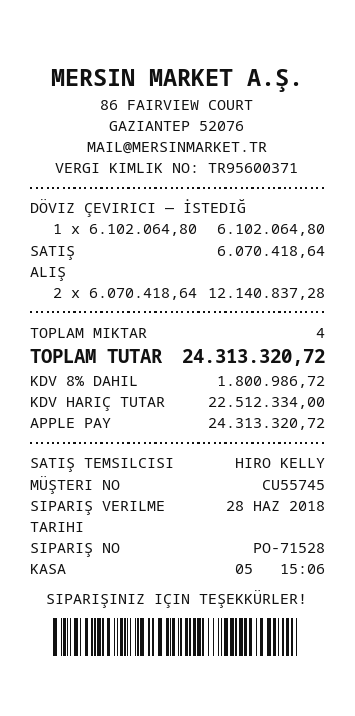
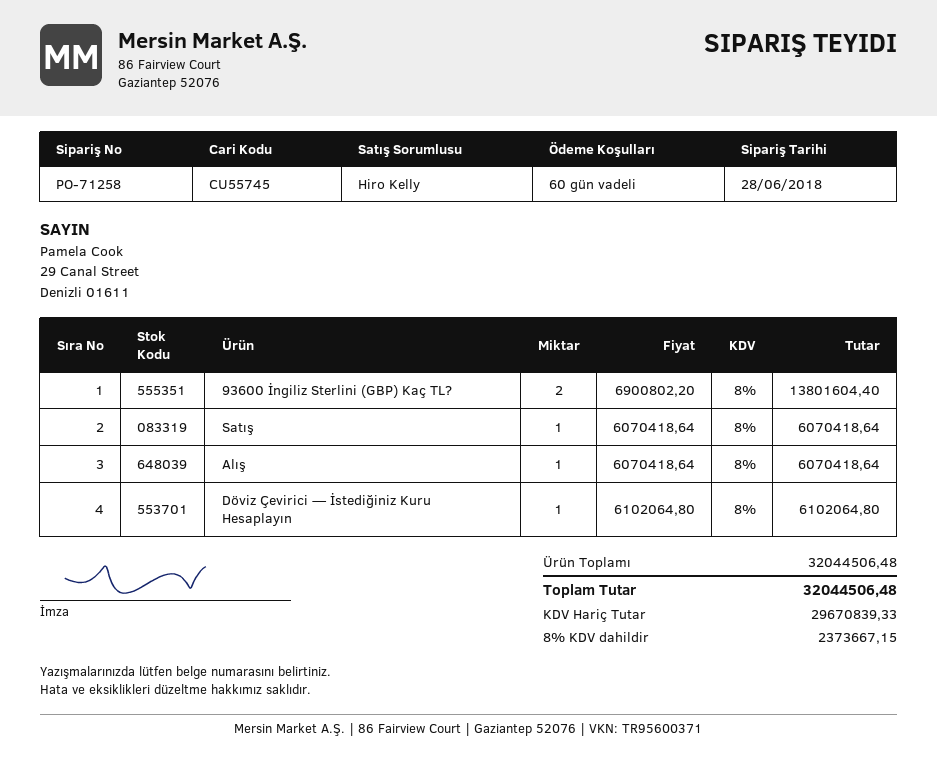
order number: PO-71528 -> PO-71258
ALIŞ: 2 x 6070418.64 = 12140837.28 -> 1 x 6070418.64 = 6070418.64
93600 İngiliz Sterlini (GBP) Kaç TL?: none -> 2 x 6900802.20 = 13801604.40
net: 22512334.00 -> 29670839.33
tax: 8% = 1800986.72 -> 8% = 2373667.15
total: 24313320.72 -> 32044506.48

